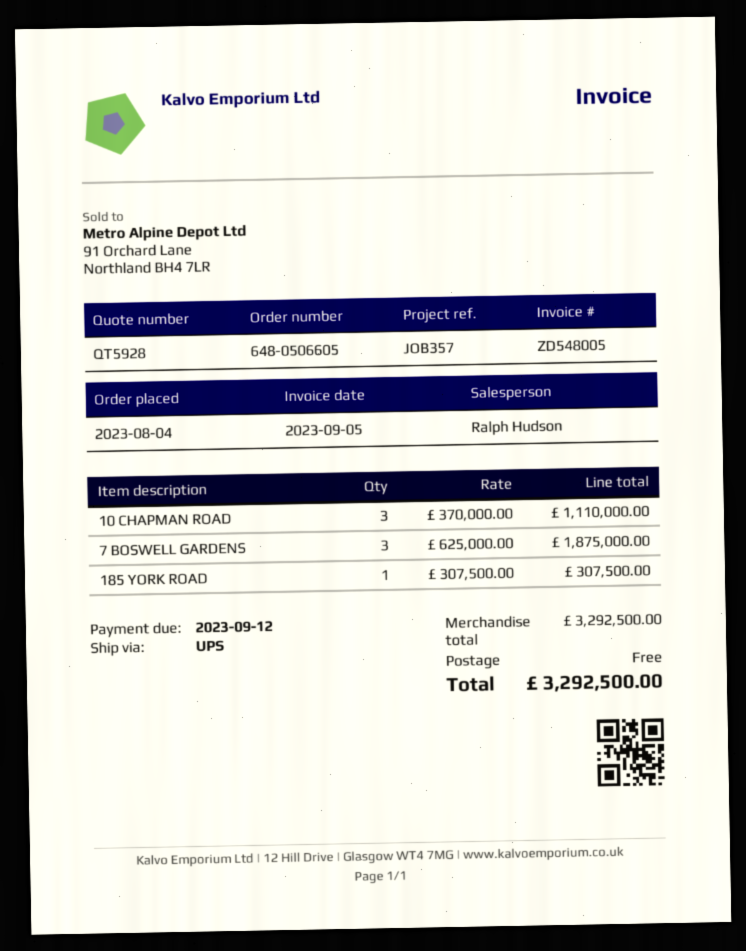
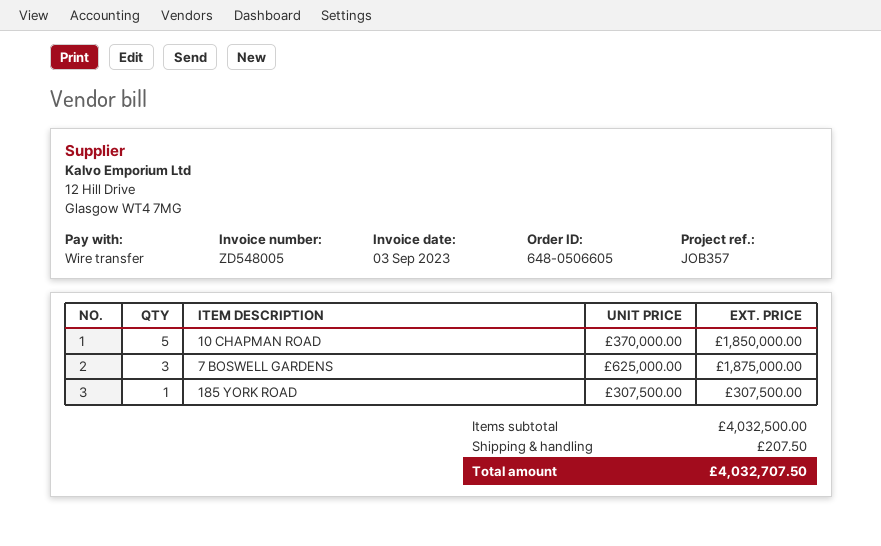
invoice date: 2023-09-05 -> 2023-09-03
10 CHAPMAN ROAD: 3 x 370000.00 = 1110000.00 -> 5 x 370000.00 = 1850000.00
subtotal: 3292500.00 -> 4032500.00
shipping: 0.00 -> 207.50
total: 3292500.00 -> 4032707.50

